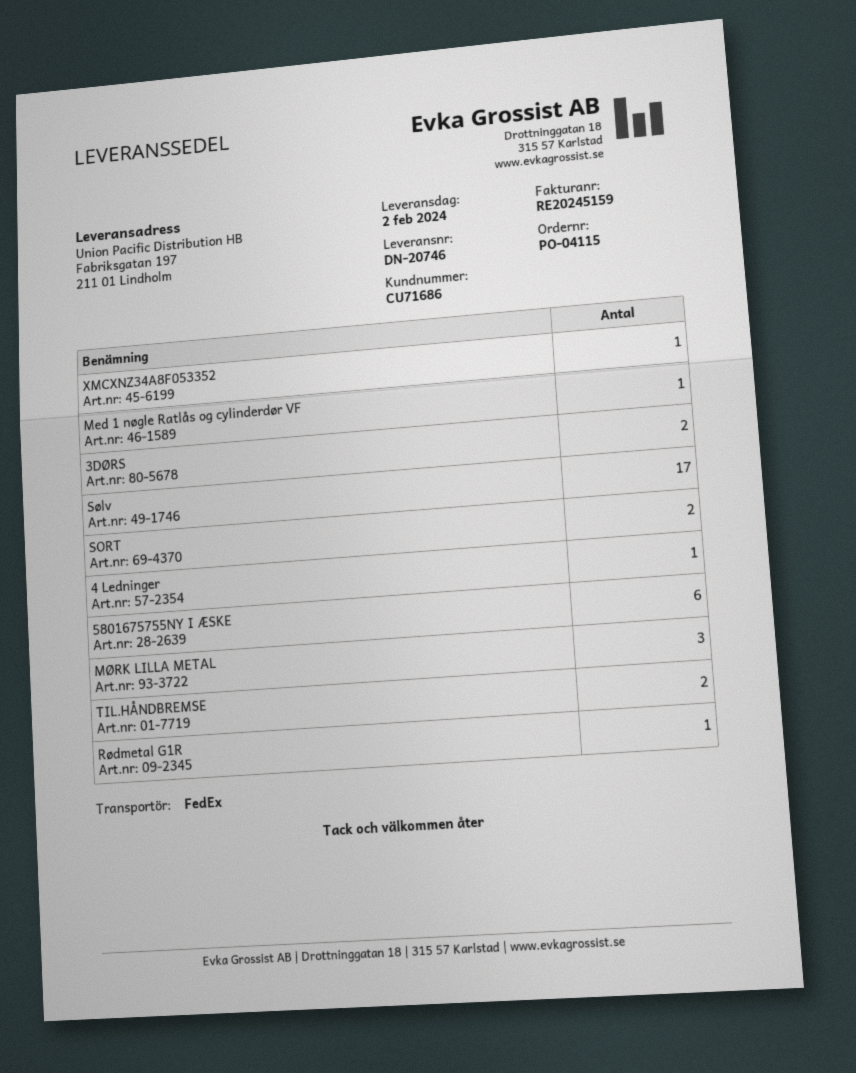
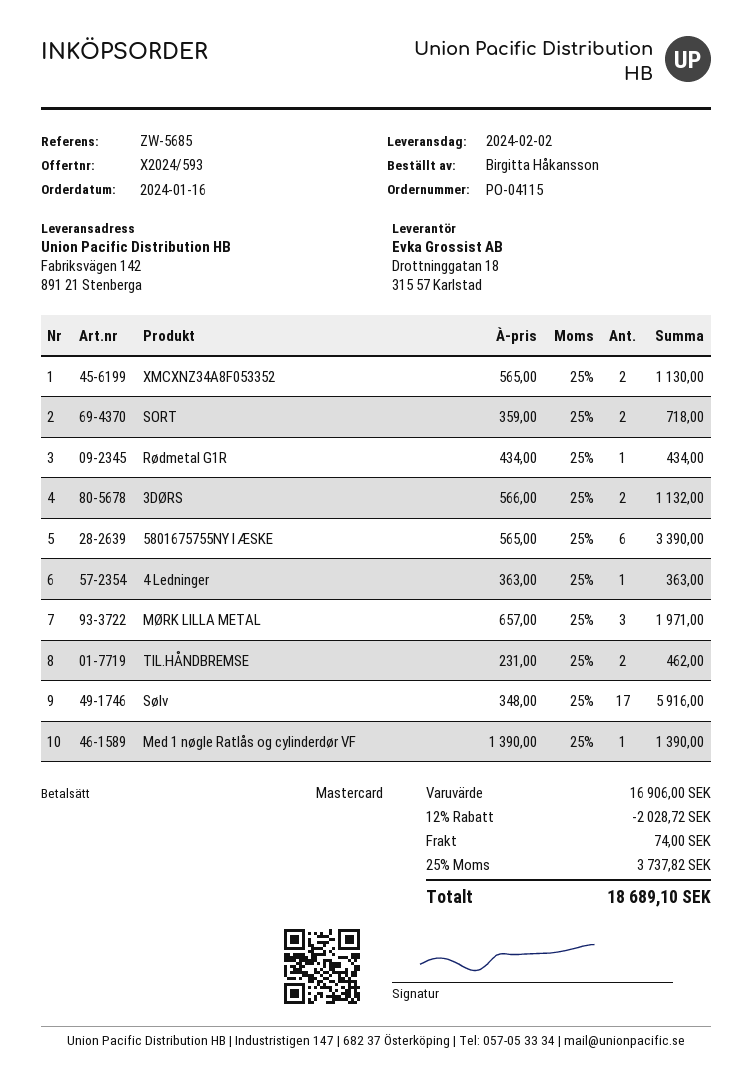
ship to: Fabriksgatan 197, 211 01 Lindholm -> Fabriksvägen 142, 891 21 Stenberga
XMCXNZ34A8F053352: 1 -> 2

